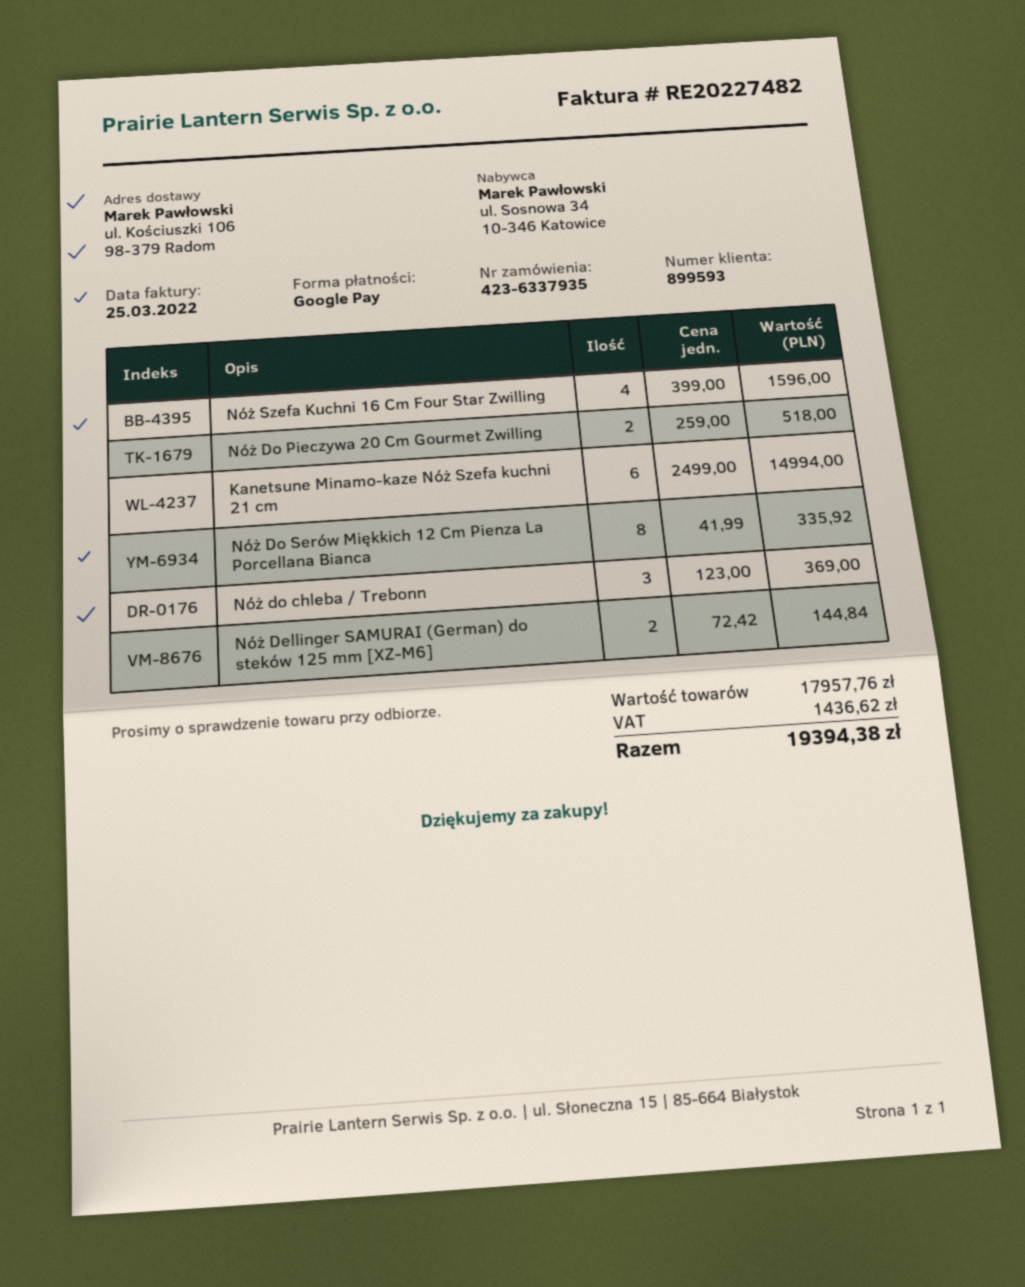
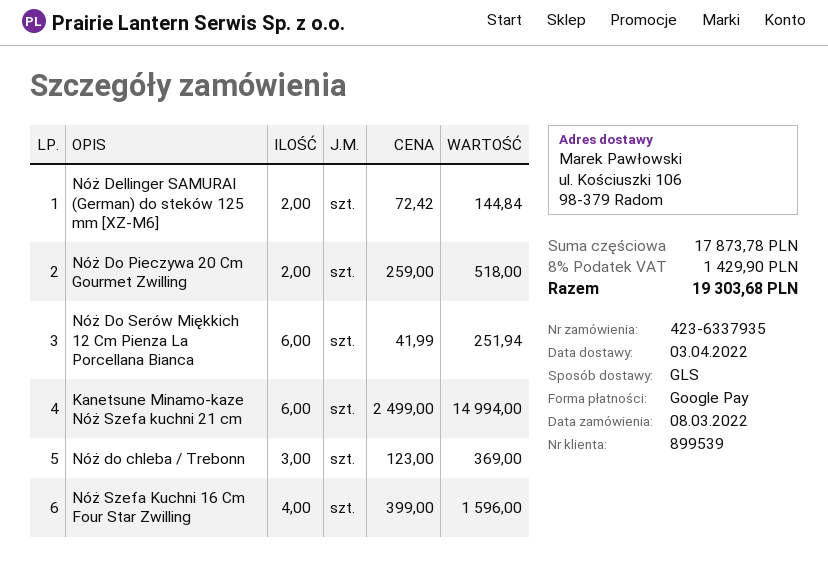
customer number: 899593 -> 899539
Nóż Do Serów Miękkich 12 Cm Pienza La Porcellana Bianca: 8 x 41.99 = 335.92 -> 6 x 41.99 = 251.94
subtotal: 17957.76 -> 17873.78
tax: 1436.62 -> 1429.90
total: 19394.38 -> 19303.68

